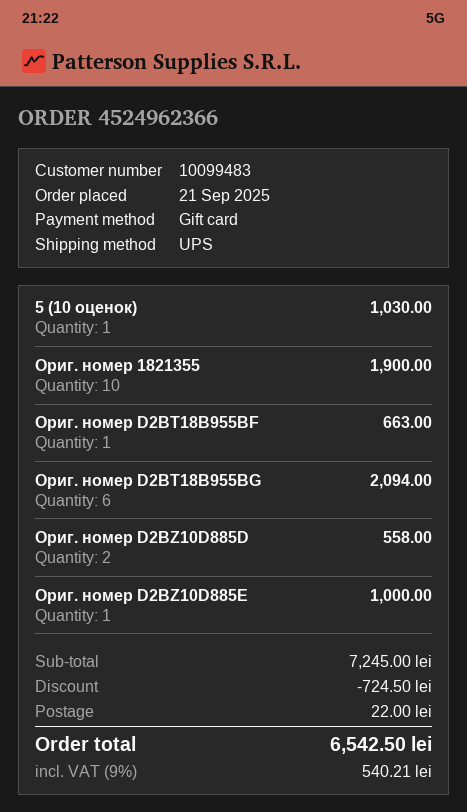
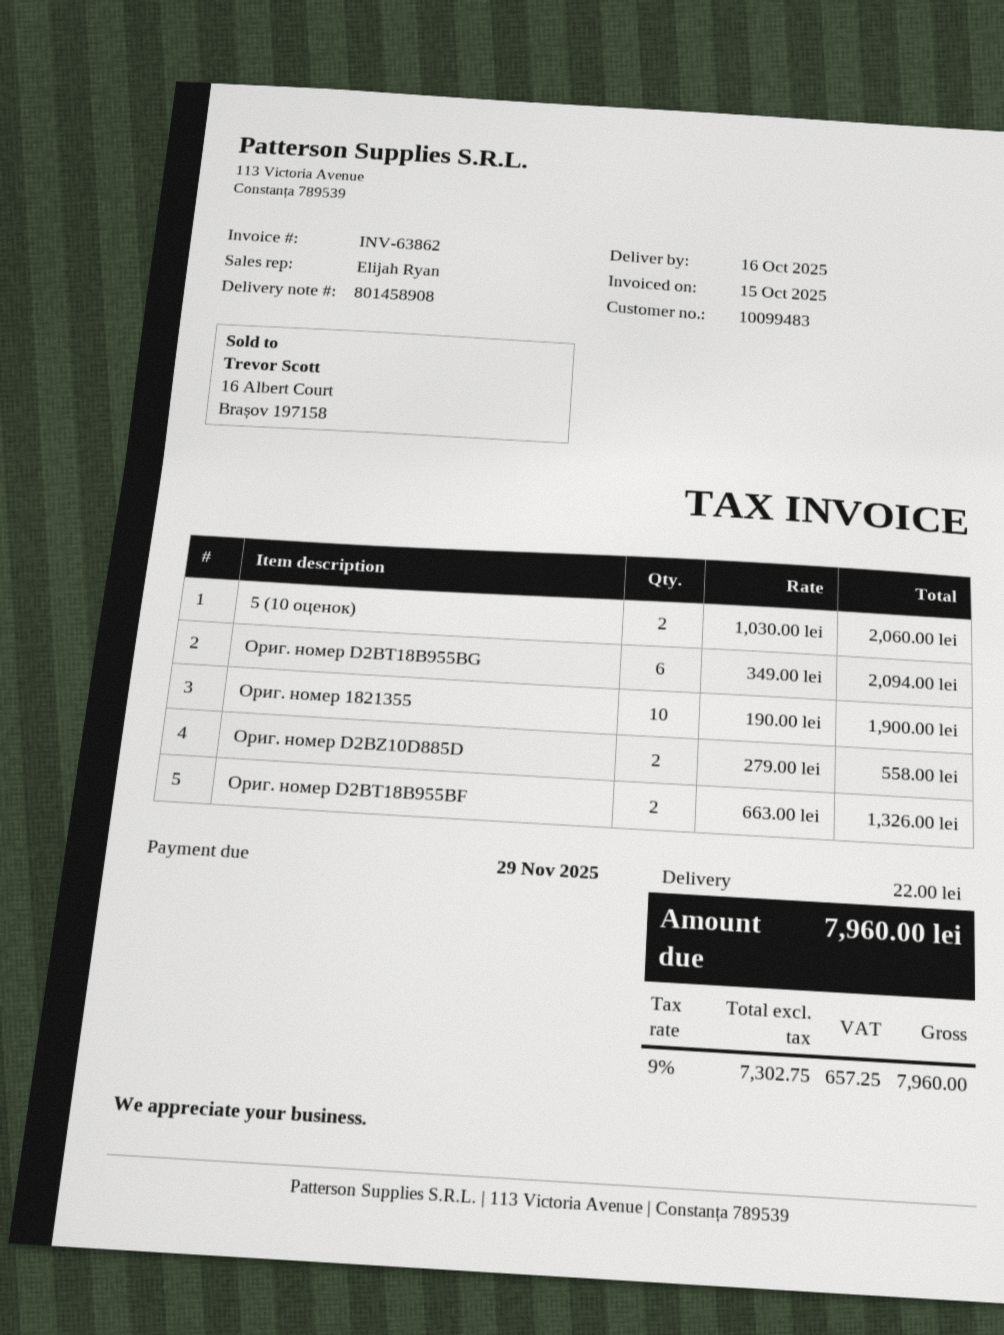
5 (10 оценок): 1 for 1030.00 -> 2 for 2060.00
Ориг. номер D2BT18B955BF: 1 for 663.00 -> 2 for 1326.00
Ориг. номер D2BZ10D885E: 1 for 1000.00 -> none
discount: 724.50 -> none
tax: 9% = 540.21 -> 9% = 657.25
total: 6542.50 -> 7960.00

